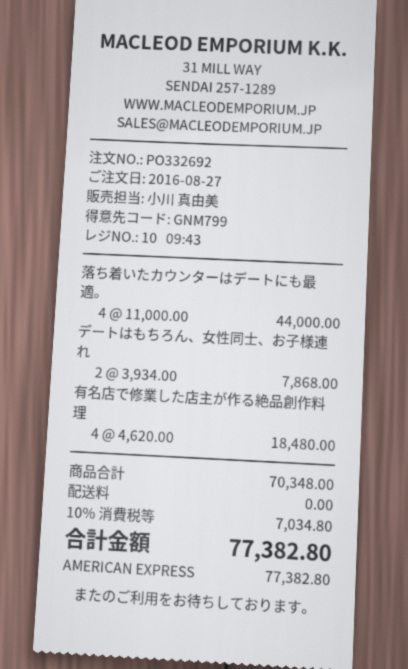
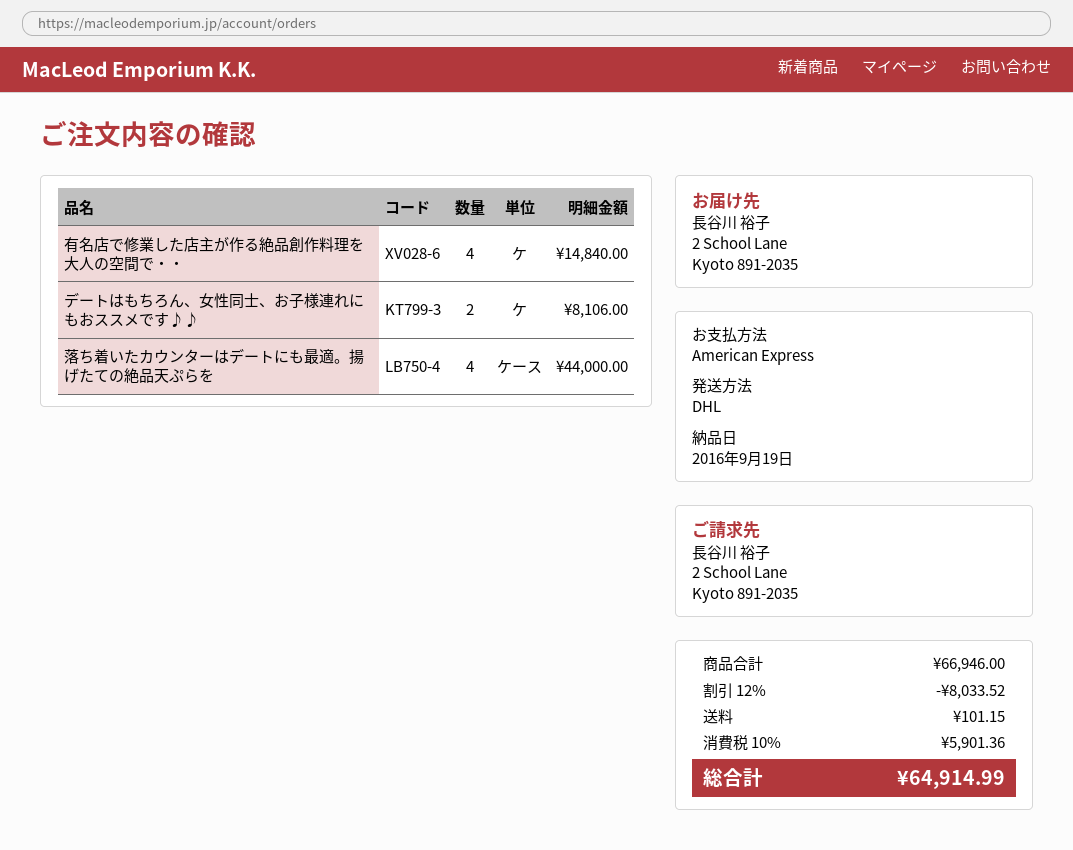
デートはもちろん、女性同士、お子様連れ: 2 for 7868.00 -> 2 for 8106.00
有名店で修業した店主が作る絶品創作料理: 4 for 18480.00 -> 4 for 14840.00
subtotal: 70348.00 -> 66946.00
discount: none -> 12% = 8033.52
shipping: 0.00 -> 101.15
tax: 10% = 7034.80 -> 10% = 5901.36
total: 77382.80 -> 64914.99

